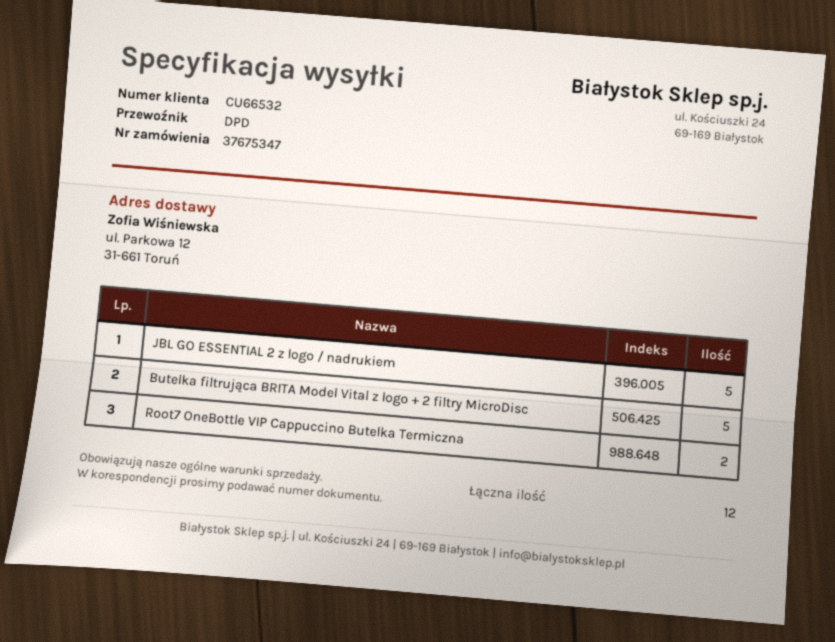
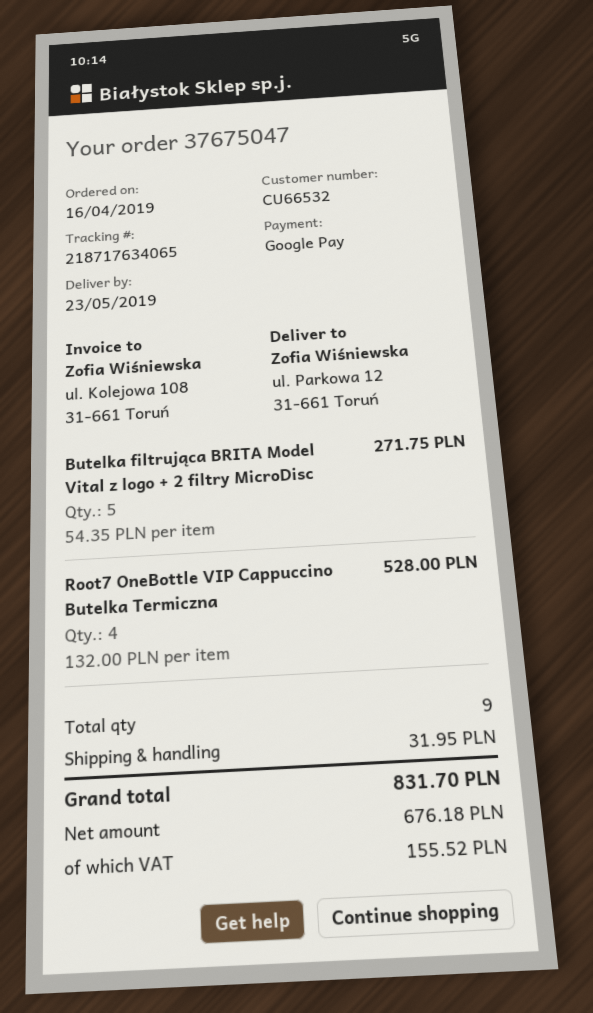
order number: 37675347 -> 37675047
JBL GO ESSENTIAL 2 z logo / nadrukiem: 5 -> none
Root7 OneBottle VIP Cappuccino Butelka Termiczna: 2 -> 4
total quantity: 12 -> 9

